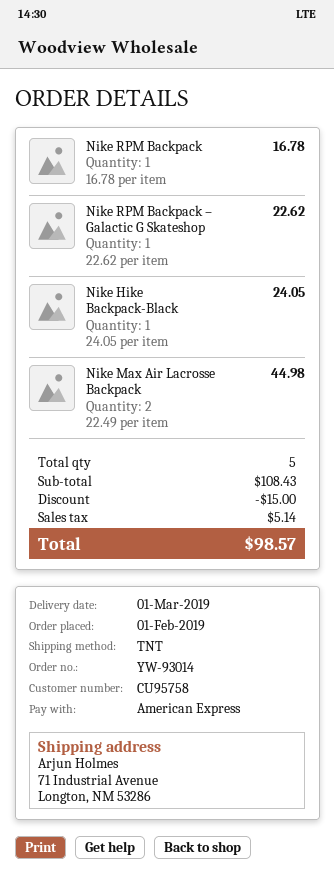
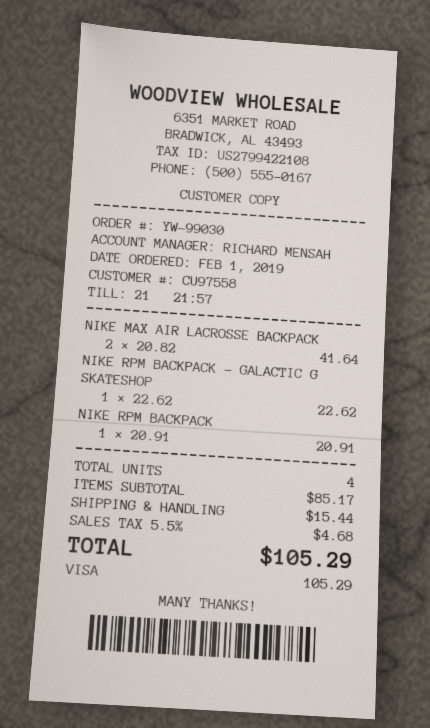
order number: YW-93014 -> YW-99030
customer number: CU95758 -> CU97558
payment method: American Express -> Visa
Nike RPM Backpack: 1 x 16.78 = 16.78 -> 1 x 20.91 = 20.91
Nike Hike Backpack-Black: 1 x 24.05 = 24.05 -> none
Nike Max Air Lacrosse Backpack: 2 x 22.49 = 44.98 -> 2 x 20.82 = 41.64
total quantity: 5 -> 4
subtotal: 108.43 -> 85.17
discount: 15.00 -> none
shipping: none -> 15.44
tax: 5.14 -> 4.68
total: 98.57 -> 105.29

